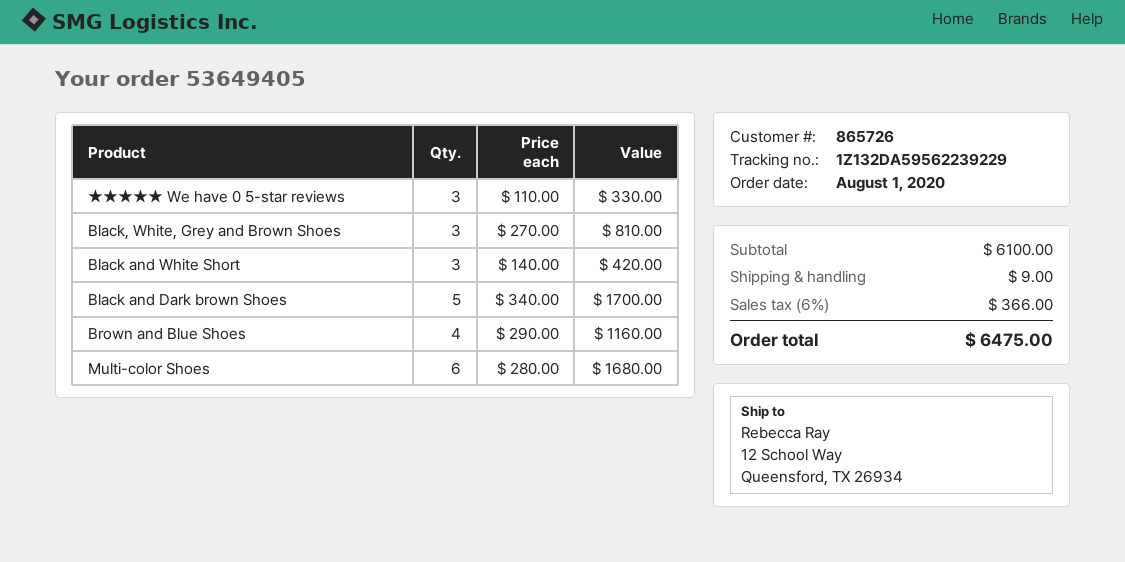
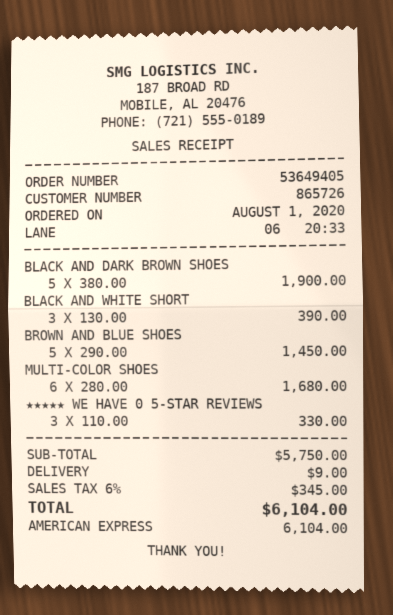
Black, White, Grey and Brown Shoes: 3 x 270.00 = 810.00 -> none
Black and White Short: 3 x 140.00 = 420.00 -> 3 x 130.00 = 390.00
Black and Dark brown Shoes: 5 x 340.00 = 1700.00 -> 5 x 380.00 = 1900.00
Brown and Blue Shoes: 4 x 290.00 = 1160.00 -> 5 x 290.00 = 1450.00
subtotal: 6100.00 -> 5750.00
tax: 6% = 366.00 -> 6% = 345.00
total: 6475.00 -> 6104.00

